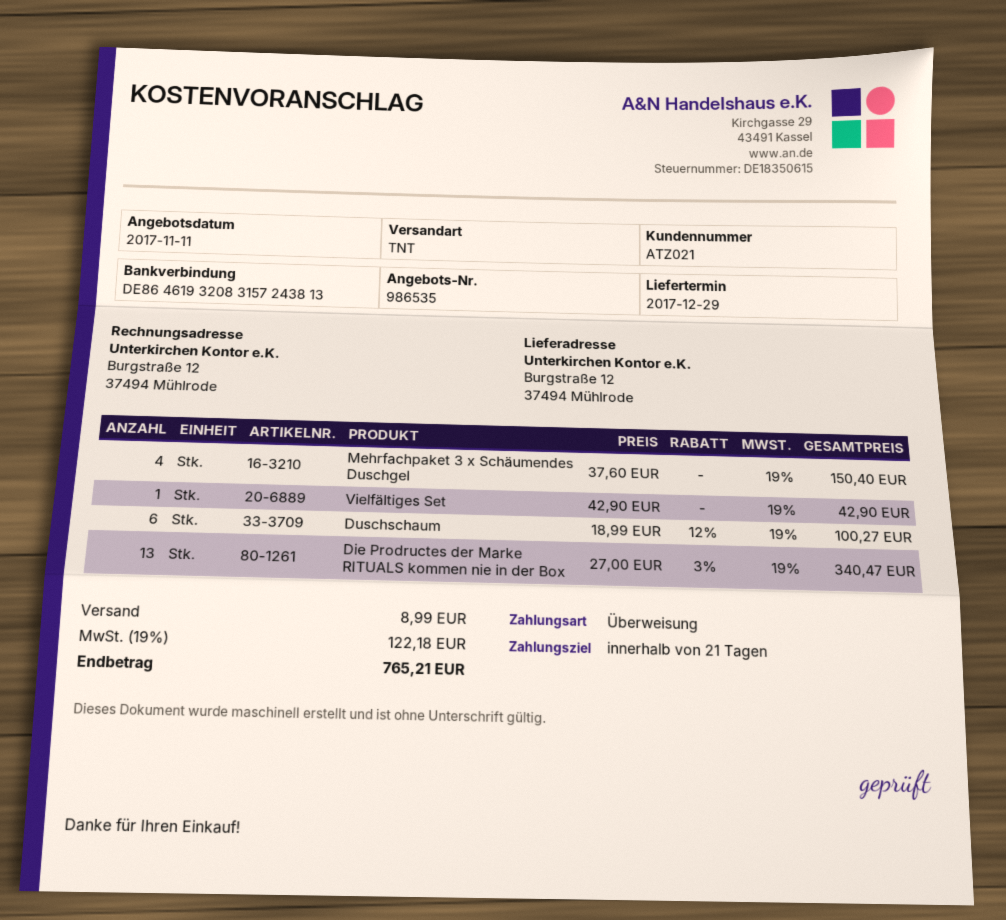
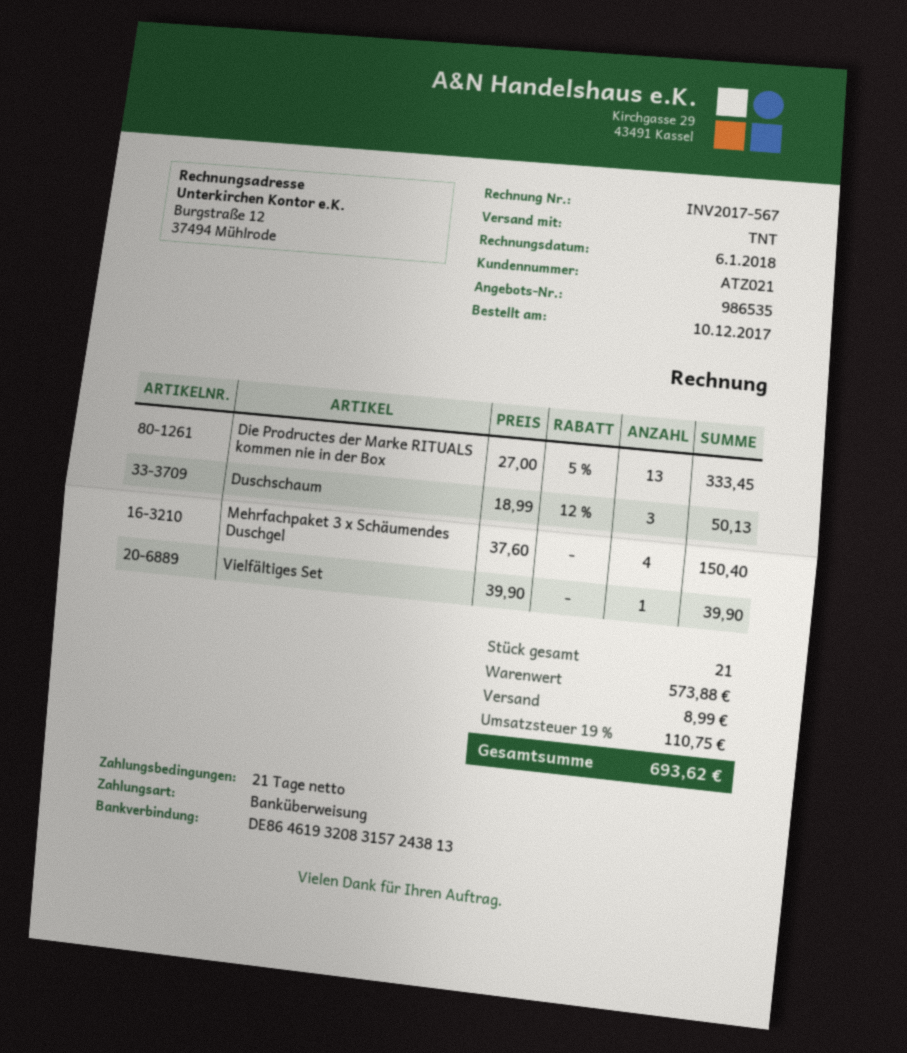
Vielfältiges Set: 1 x 42.90 = 42.90 -> 1 x 39.90 = 39.90
Duschschaum: 6 x 18.99 - 12% = 100.27 -> 3 x 18.99 - 12% = 50.13
Die Prodructes der Marke RITUALS kommen nie in der Box: 13 x 27.00 - 3% = 340.47 -> 13 x 27.00 - 5% = 333.45
tax: 19% = 122.18 -> 19% = 110.75
total: 765.21 -> 693.62

